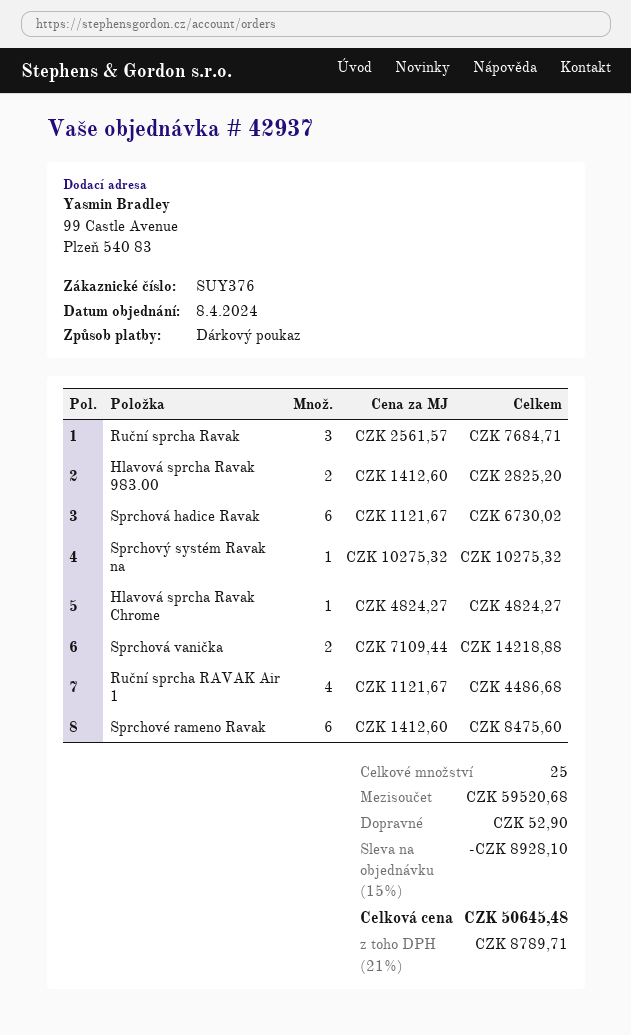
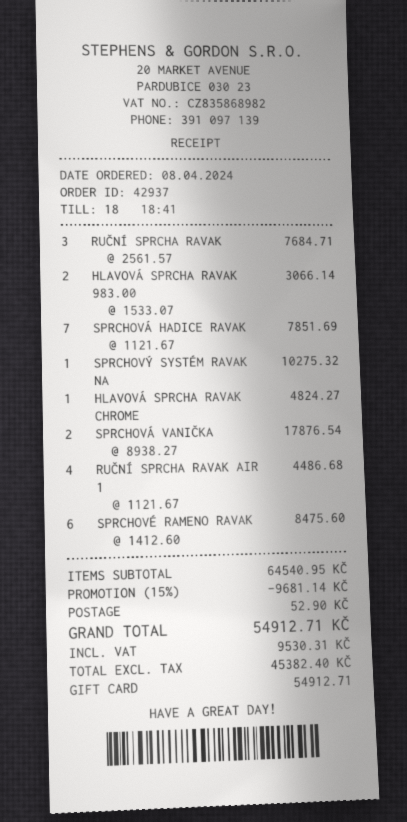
Hlavová sprcha Ravak 983.00: 2 x 1412.60 = 2825.20 -> 2 x 1533.07 = 3066.14
Sprchová hadice Ravak: 6 x 1121.67 = 6730.02 -> 7 x 1121.67 = 7851.69
Sprchová vanička: 2 x 7109.44 = 14218.88 -> 2 x 8938.27 = 17876.54
subtotal: 59520.68 -> 64540.95
discount: 15% = 8928.10 -> 15% = 9681.14
tax: 8789.71 -> 9530.31
total: 50645.48 -> 54912.71

